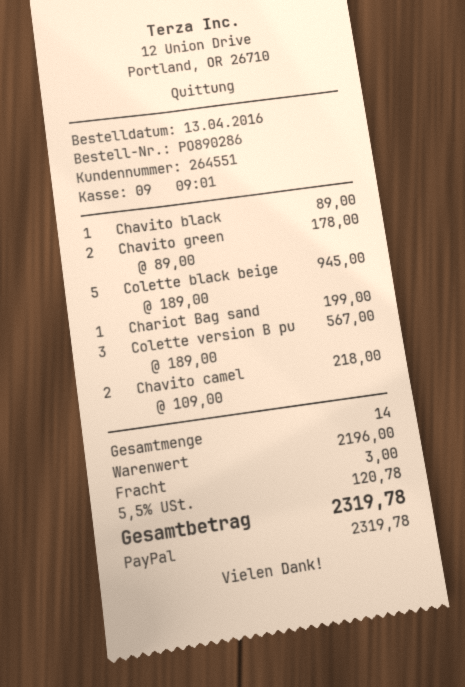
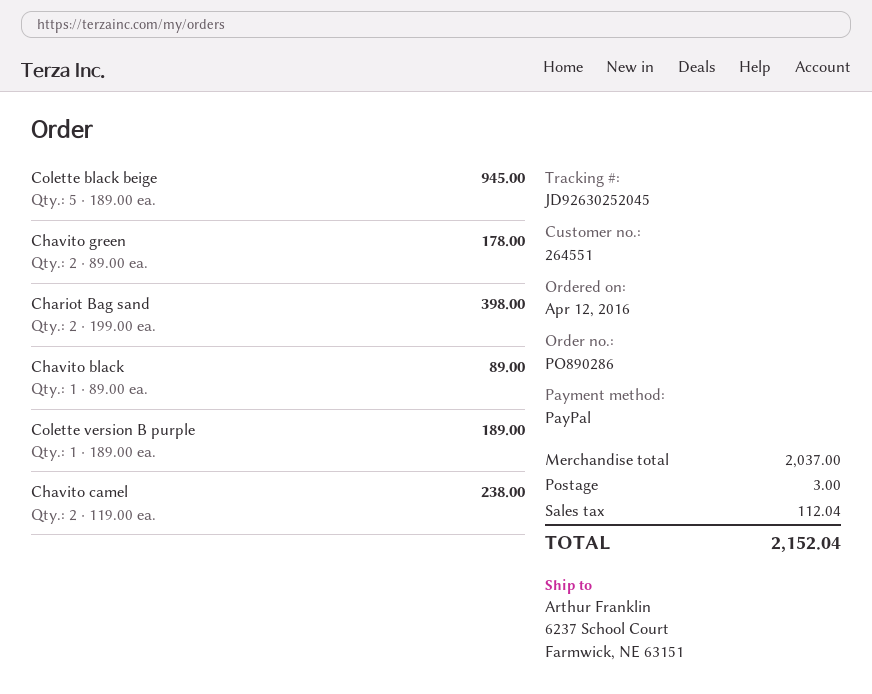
order date: 2016-04-13 -> 2016-04-12
Chariot Bag sand: 1 x 199.00 = 199.00 -> 2 x 199.00 = 398.00
Colette version B pu: 3 x 189.00 = 567.00 -> 1 x 189.00 = 189.00
Chavito camel: 2 x 109.00 = 218.00 -> 2 x 119.00 = 238.00
subtotal: 2196.00 -> 2037.00
tax: 120.78 -> 112.04
total: 2319.78 -> 2152.04

